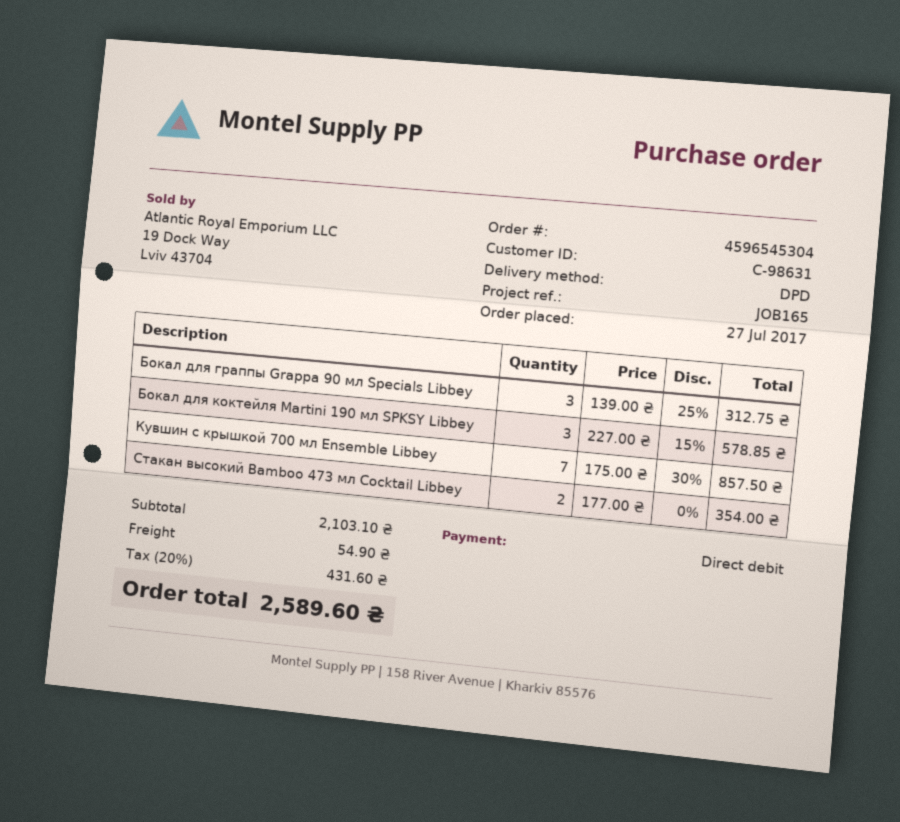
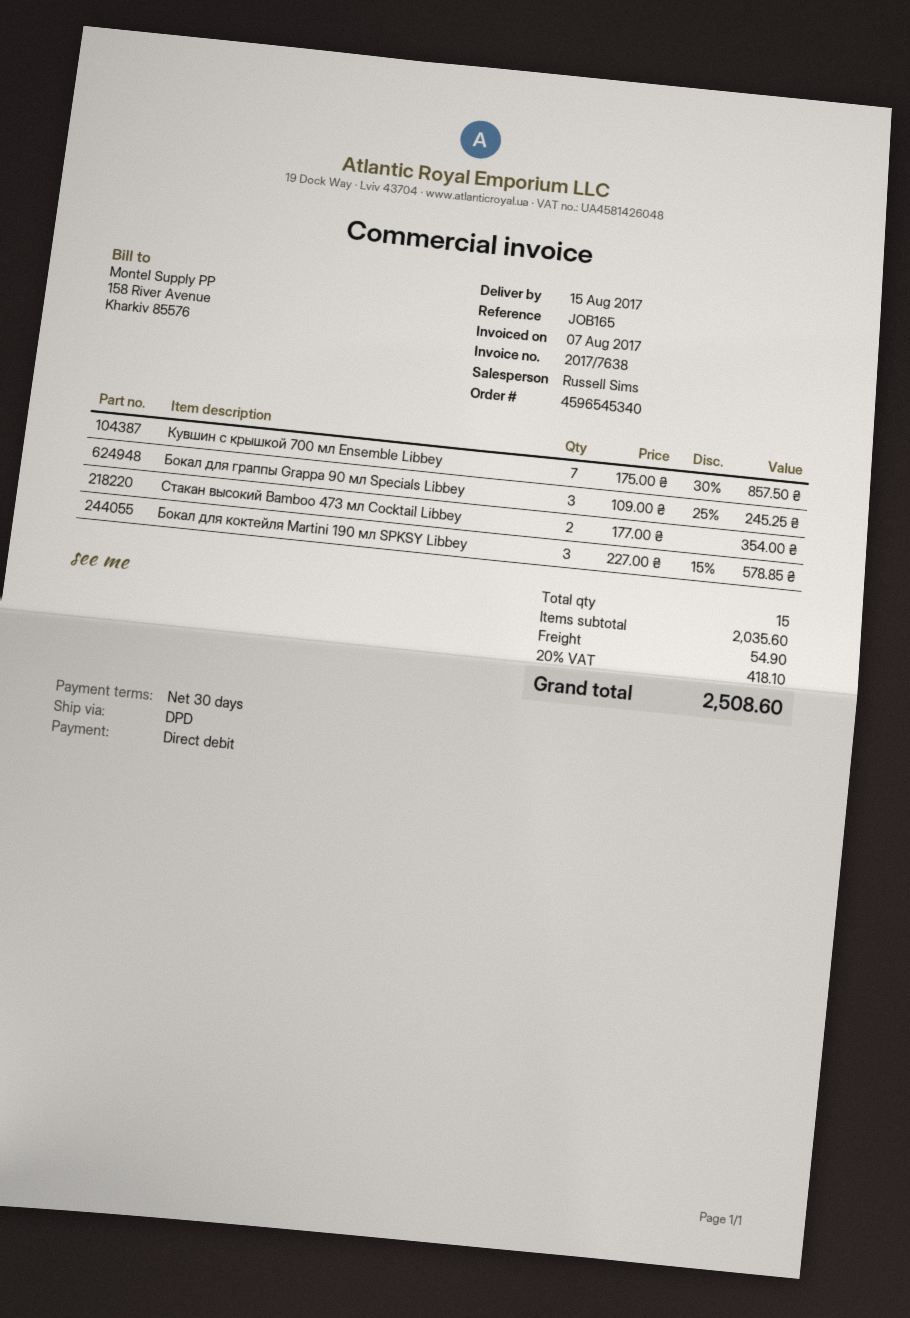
order number: 4596545304 -> 4596545340
Бокал для граппы Grappa 90 мл Specials Libbey: 3 x 139.00 - 25% = 312.75 -> 3 x 109.00 - 25% = 245.25
subtotal: 2103.10 -> 2035.60
tax: 20% = 431.60 -> 20% = 418.10
total: 2589.60 -> 2508.60

